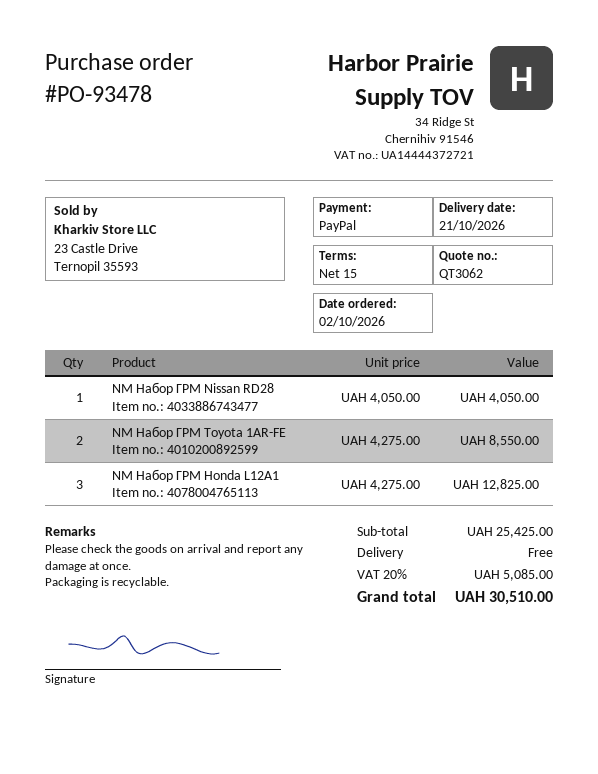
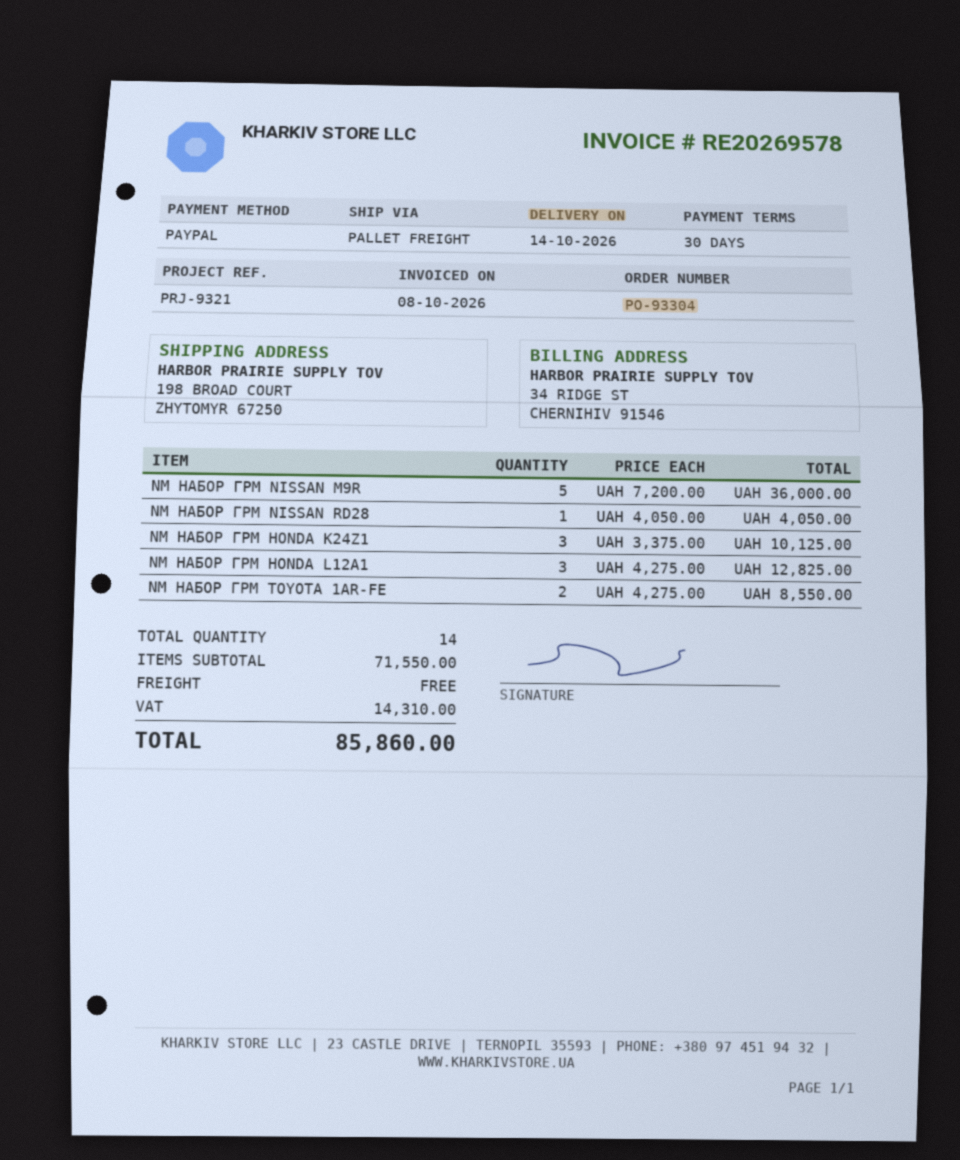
order number: PO-93478 -> PO-93304
delivery date: 2026-10-21 -> 2026-10-14
payment terms: 15 days -> 30 days
NM НАБОР ГРМ NISSAN M9R: none -> 5 x 7200.00 = 36000.00
NM НАБОР ГРМ HONDA K24Z1: none -> 3 x 3375.00 = 10125.00
subtotal: 25425.00 -> 71550.00
tax: 5085.00 -> 14310.00
total: 30510.00 -> 85860.00

